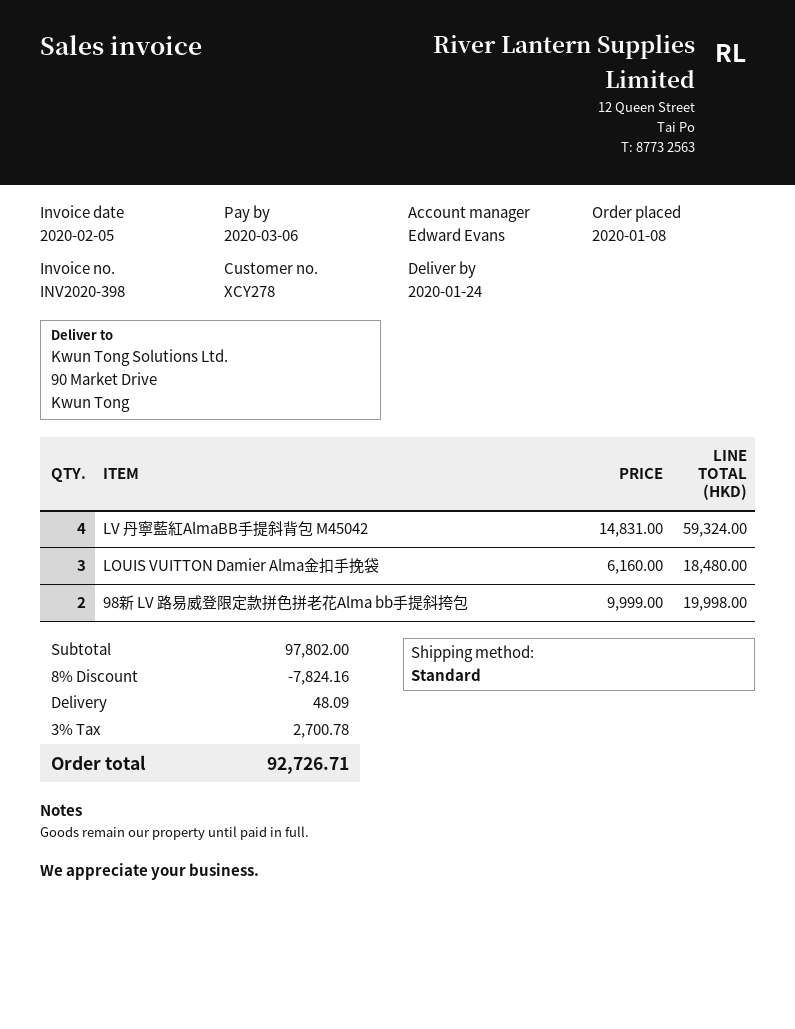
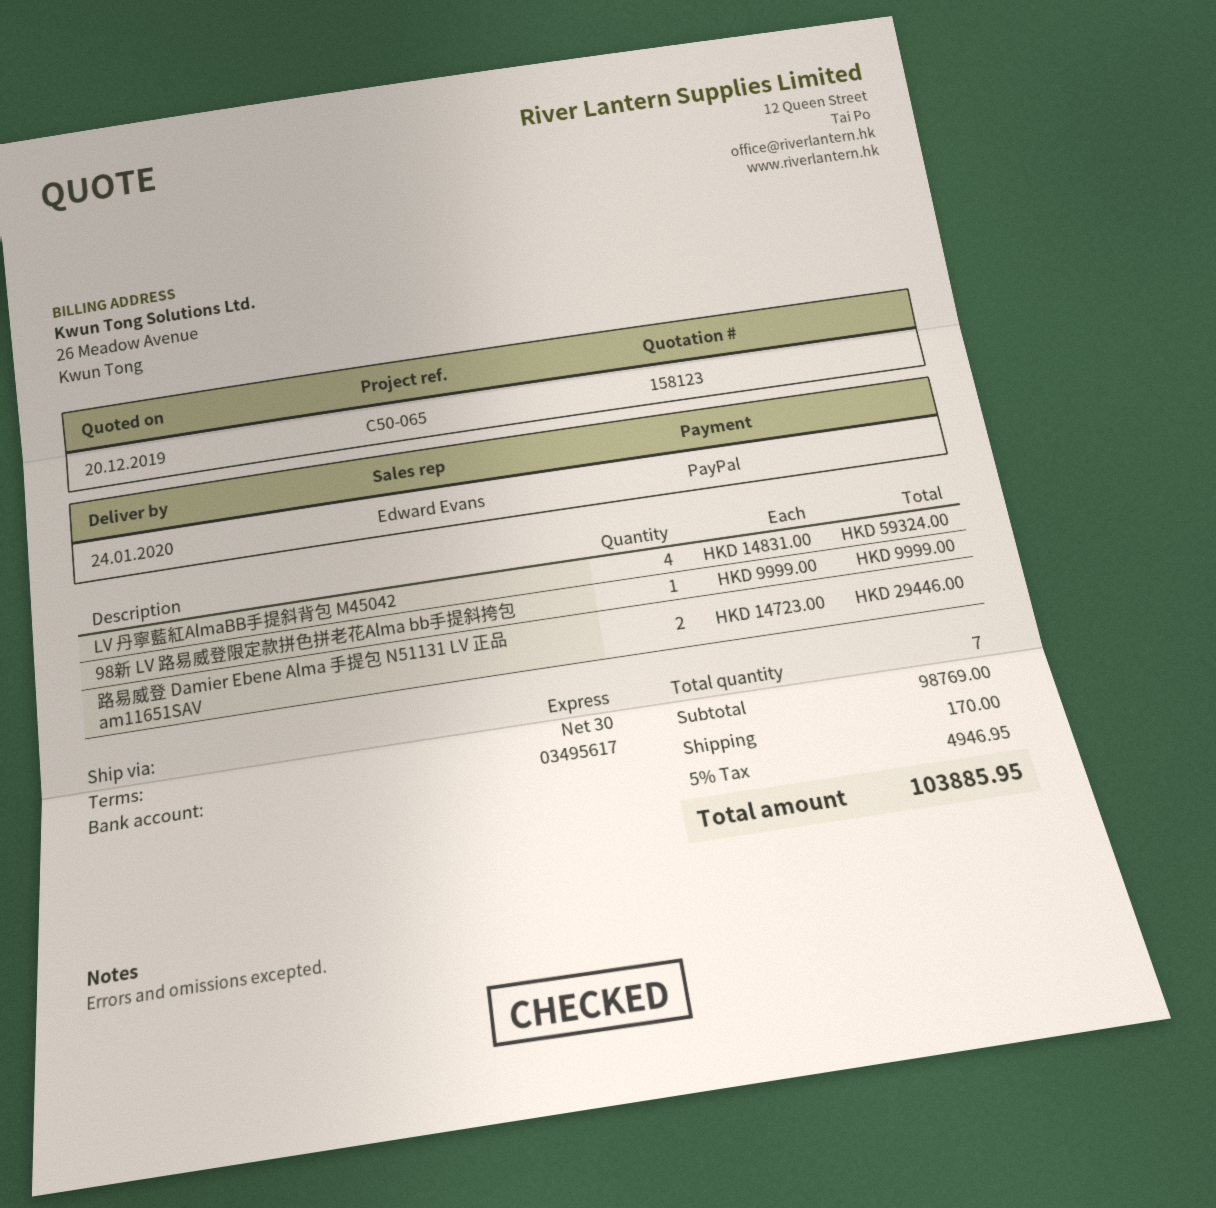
shipping method: standard -> express
LOUIS VUITTON Damier Alma金扣手挽袋: 3 x 6160.00 = 18480.00 -> none
98新 LV 路易威登限定款拼色拼老花Alma bb手提斜挎包: 2 x 9999.00 = 19998.00 -> 1 x 9999.00 = 9999.00
路易威登 Damier Ebene Alma 手提包 N51131 LV 正品 am11651SAV: none -> 2 x 14723.00 = 29446.00
subtotal: 97802.00 -> 98769.00
discount: 8% = 7824.16 -> none
shipping: 48.09 -> 170.00
tax: 3% = 2700.78 -> 5% = 4946.95
total: 92726.71 -> 103885.95

